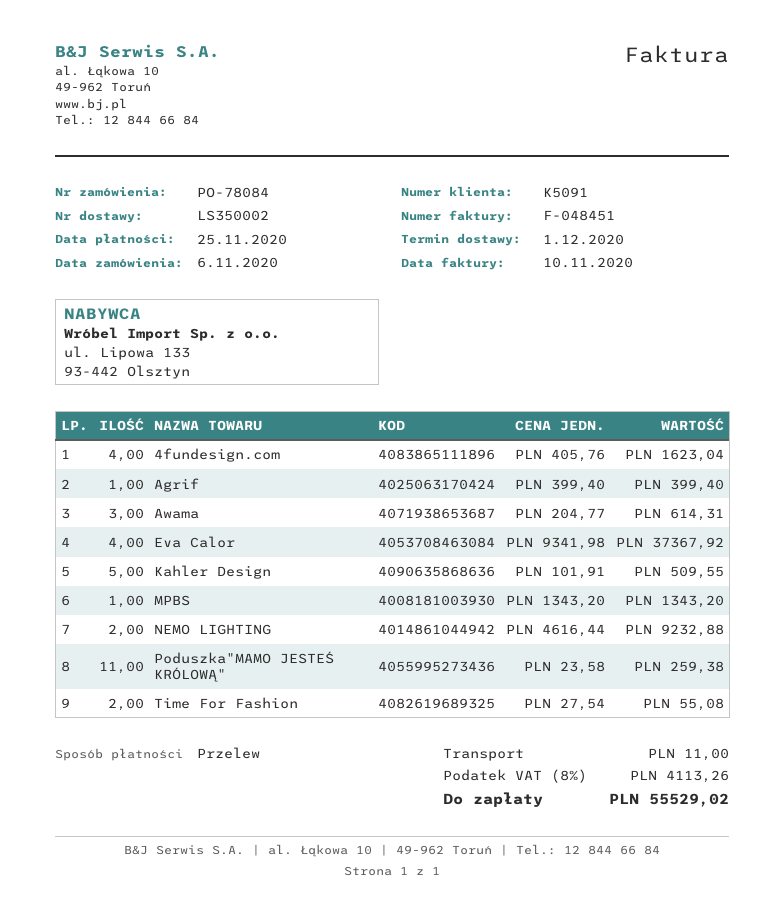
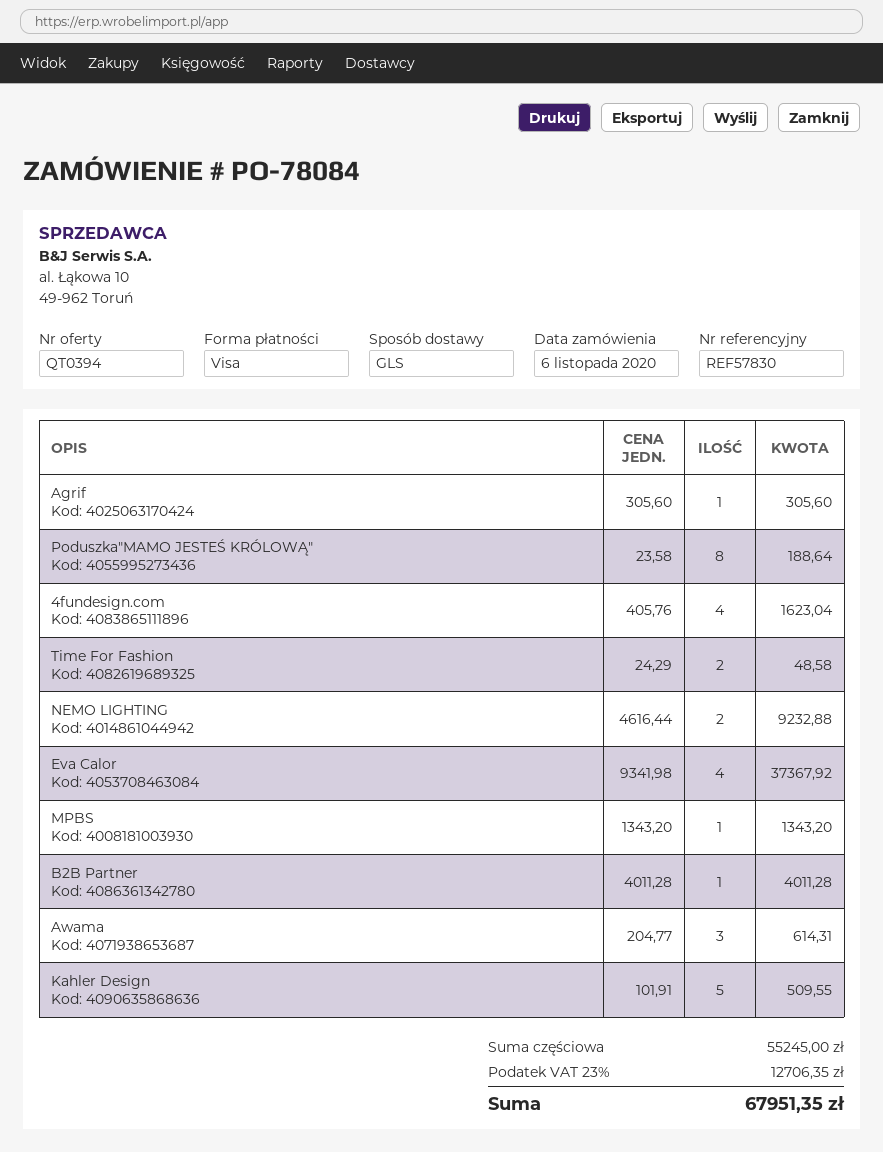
payment method: bank transfer -> Visa
Agrif: 1 x 399.40 = 399.40 -> 1 x 305.60 = 305.60
Poduszka"MAMO JESTEŚ KRÓLOWĄ": 11 x 23.58 = 259.38 -> 8 x 23.58 = 188.64
Time For Fashion: 2 x 27.54 = 55.08 -> 2 x 24.29 = 48.58
B2B Partner: none -> 1 x 4011.28 = 4011.28
shipping: 11.00 -> none
tax: 8% = 4113.26 -> 23% = 12706.35
total: 55529.02 -> 67951.35

